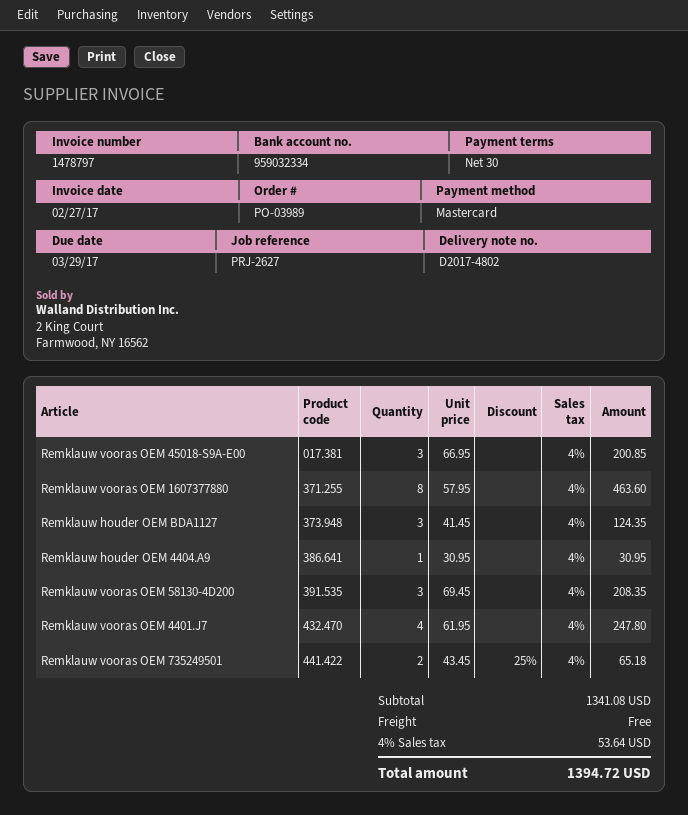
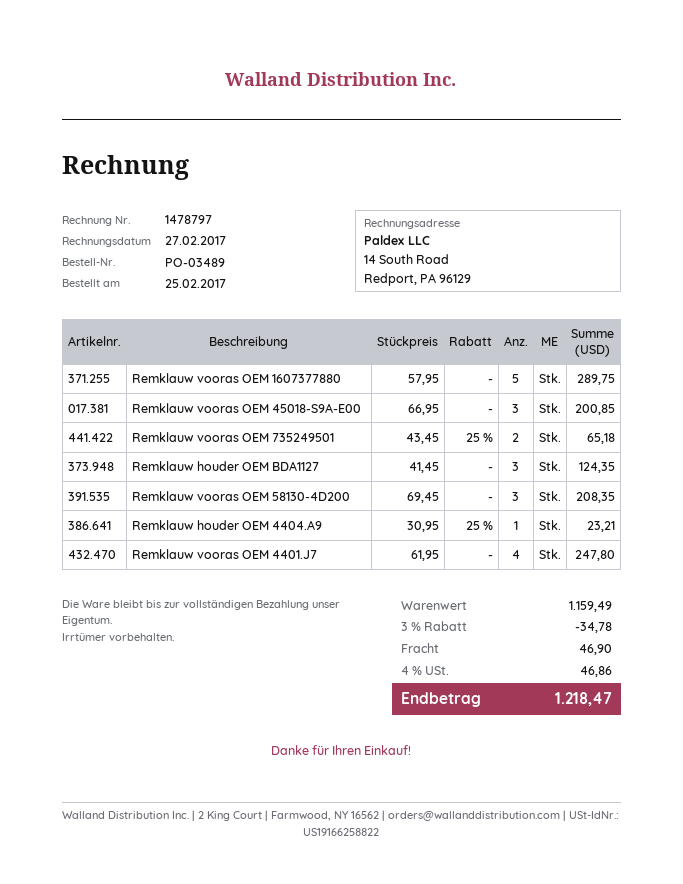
order number: PO-03989 -> PO-03489
Remklauw vooras OEM 1607377880: 8 x 57.95 = 463.60 -> 5 x 57.95 = 289.75
Remklauw houder OEM 4404.A9: 1 x 30.95 = 30.95 -> 1 x 30.95 - 25% = 23.21
subtotal: 1341.08 -> 1159.49
discount: none -> 3% = 34.78
shipping: 0.00 -> 46.90
tax: 4% = 53.64 -> 4% = 46.86
total: 1394.72 -> 1218.47

